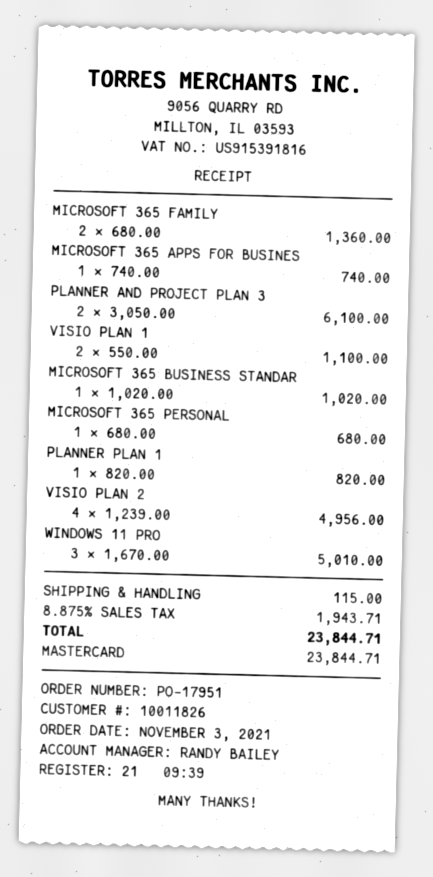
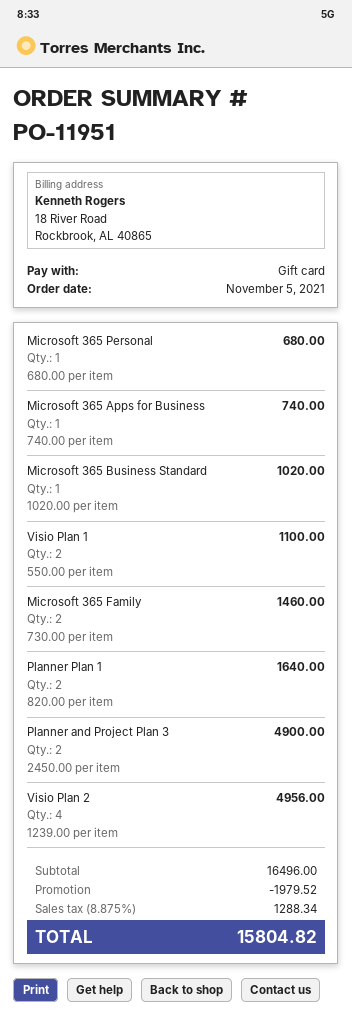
order number: PO-17951 -> PO-11951
order date: 2021-11-03 -> 2021-11-05
payment method: Mastercard -> gift card
MICROSOFT 365 FAMILY: 2 x 680.00 = 1360.00 -> 2 x 730.00 = 1460.00
PLANNER AND PROJECT PLAN 3: 2 x 3050.00 = 6100.00 -> 2 x 2450.00 = 4900.00
PLANNER PLAN 1: 1 x 820.00 = 820.00 -> 2 x 820.00 = 1640.00
WINDOWS 11 PRO: 3 x 1670.00 = 5010.00 -> none
discount: none -> 1979.52
shipping: 115.00 -> none
tax: 8.875% = 1943.71 -> 8.875% = 1288.34
total: 23844.71 -> 15804.82

